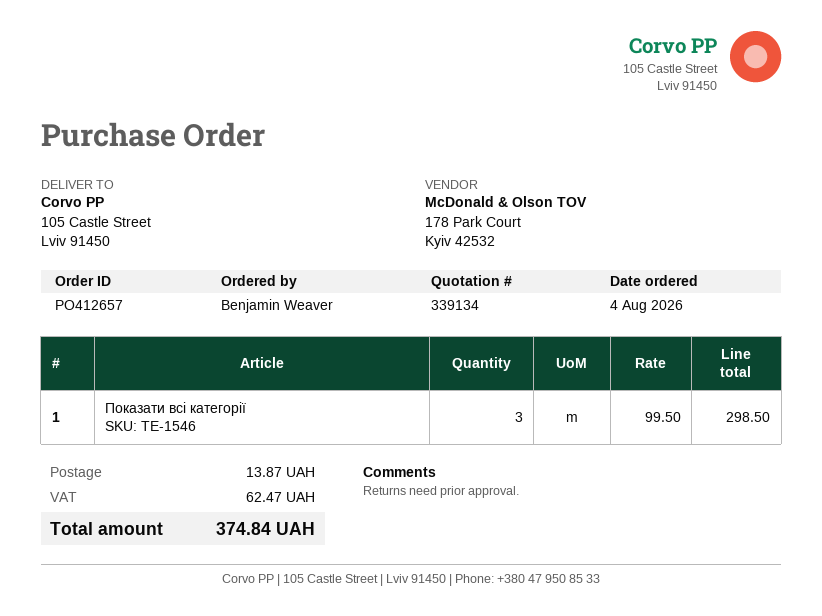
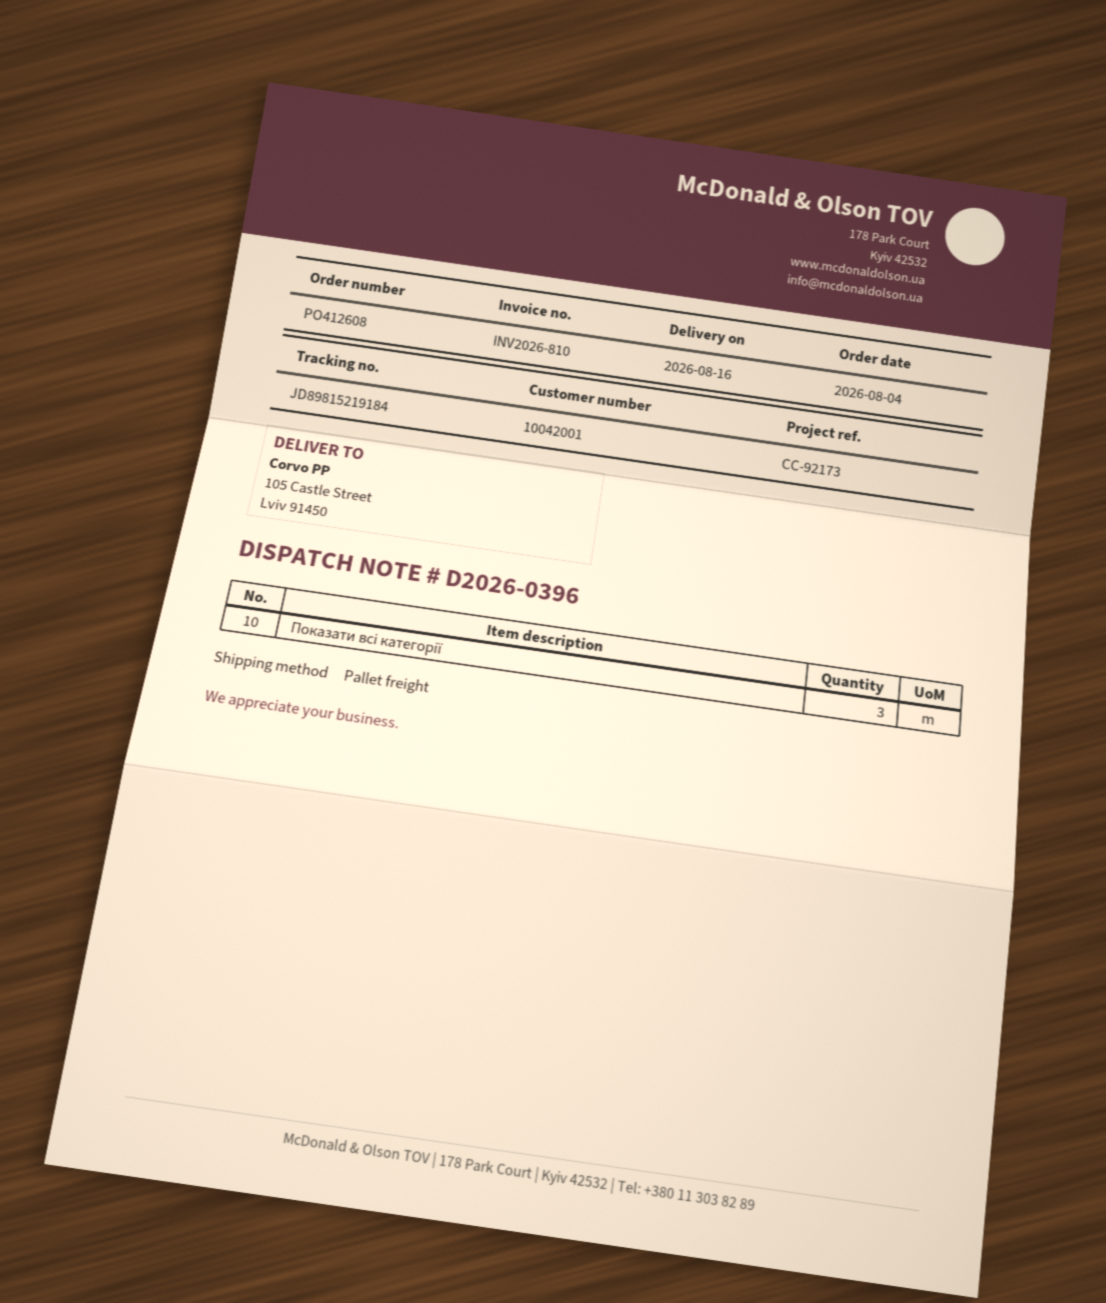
order number: PO412657 -> PO412608

